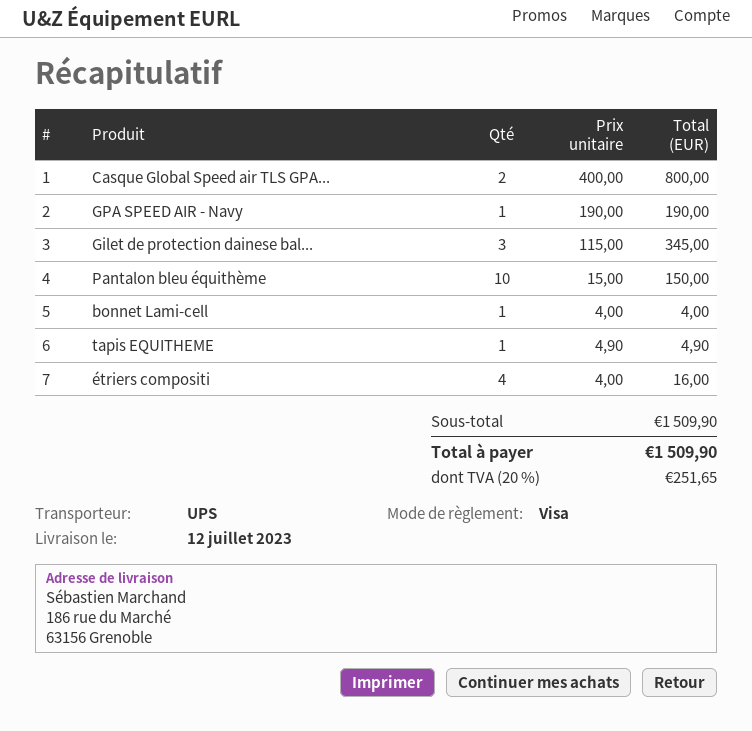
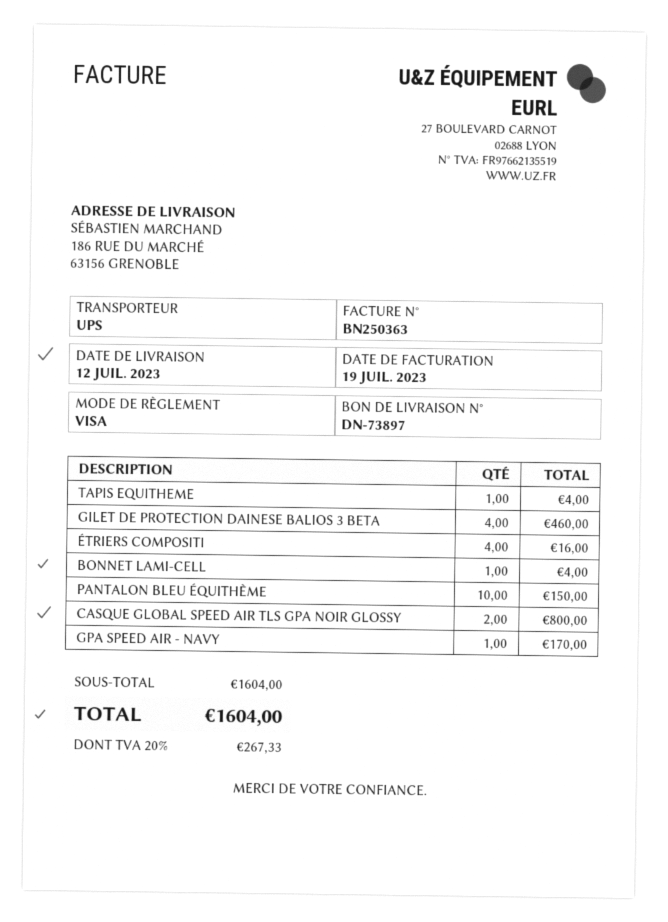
GPA SPEED AIR - Navy: 1 for 190.00 -> 1 for 170.00
Gilet de protection dainese bal...: 3 for 345.00 -> 4 for 460.00
tapis EQUITHEME: 1 for 4.90 -> 1 for 4.00
subtotal: 1509.90 -> 1604.00
tax: 20% = 251.65 -> 20% = 267.33
total: 1509.90 -> 1604.00

